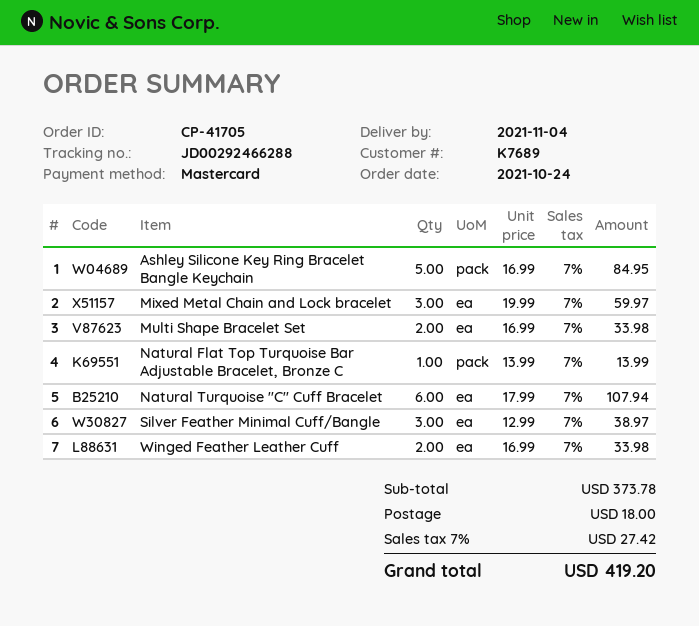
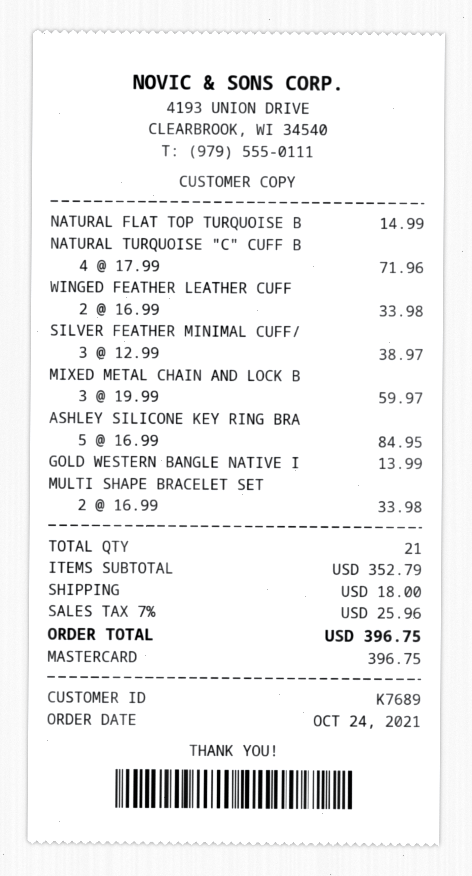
Natural Flat Top Turquoise Bar Adjustable Bracelet, Bronze C: 1 x 13.99 = 13.99 -> 1 x 14.99 = 14.99
Natural Turquoise "C" Cuff Bracelet: 6 x 17.99 = 107.94 -> 4 x 17.99 = 71.96
GOLD WESTERN BANGLE NATIVE I: none -> 1 x 13.99 = 13.99
subtotal: 373.78 -> 352.79
tax: 7% = 27.42 -> 7% = 25.96
total: 419.20 -> 396.75

